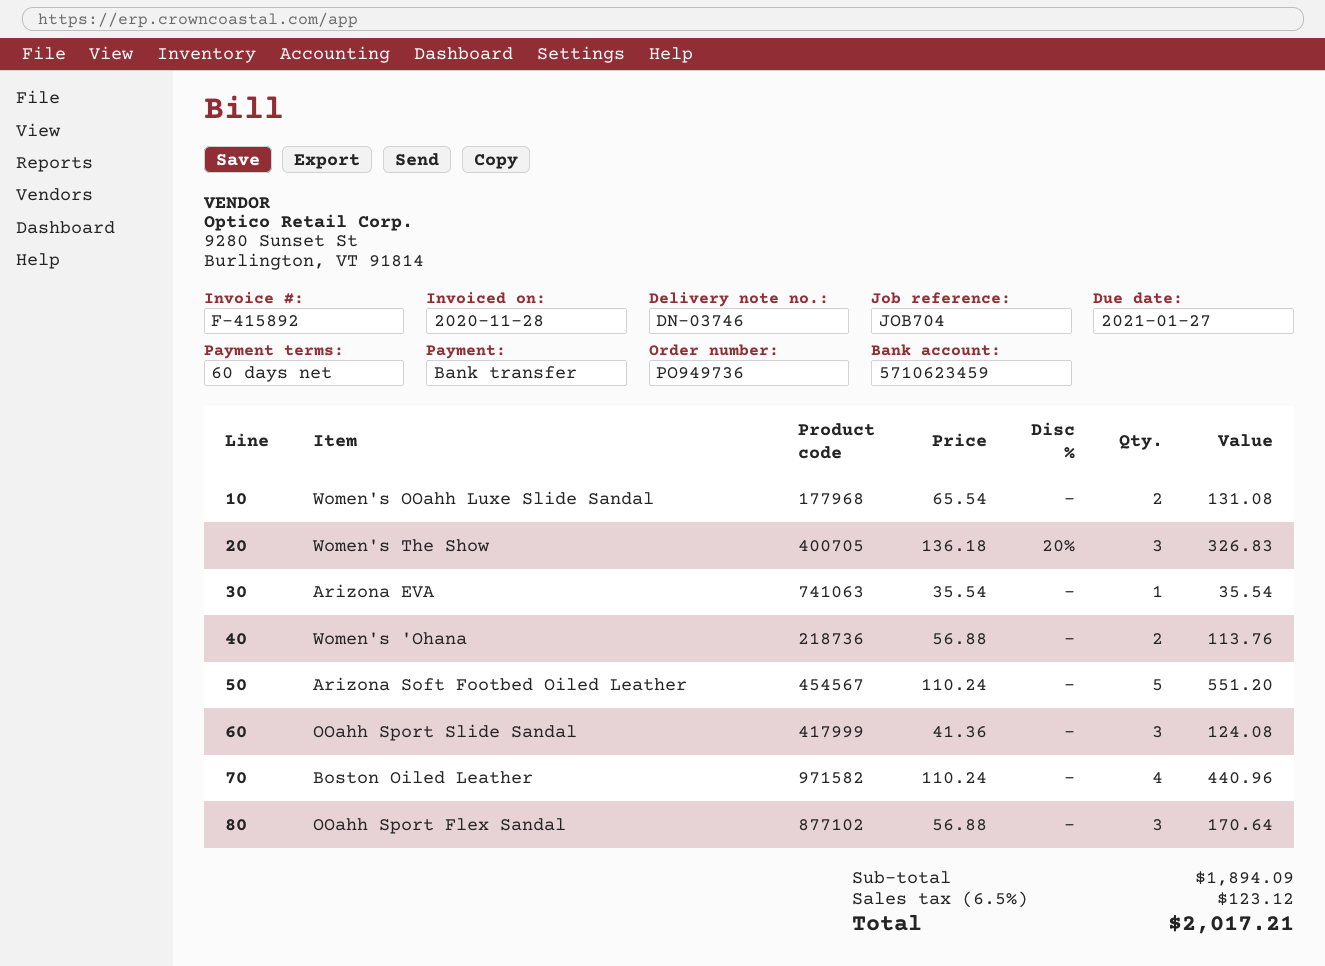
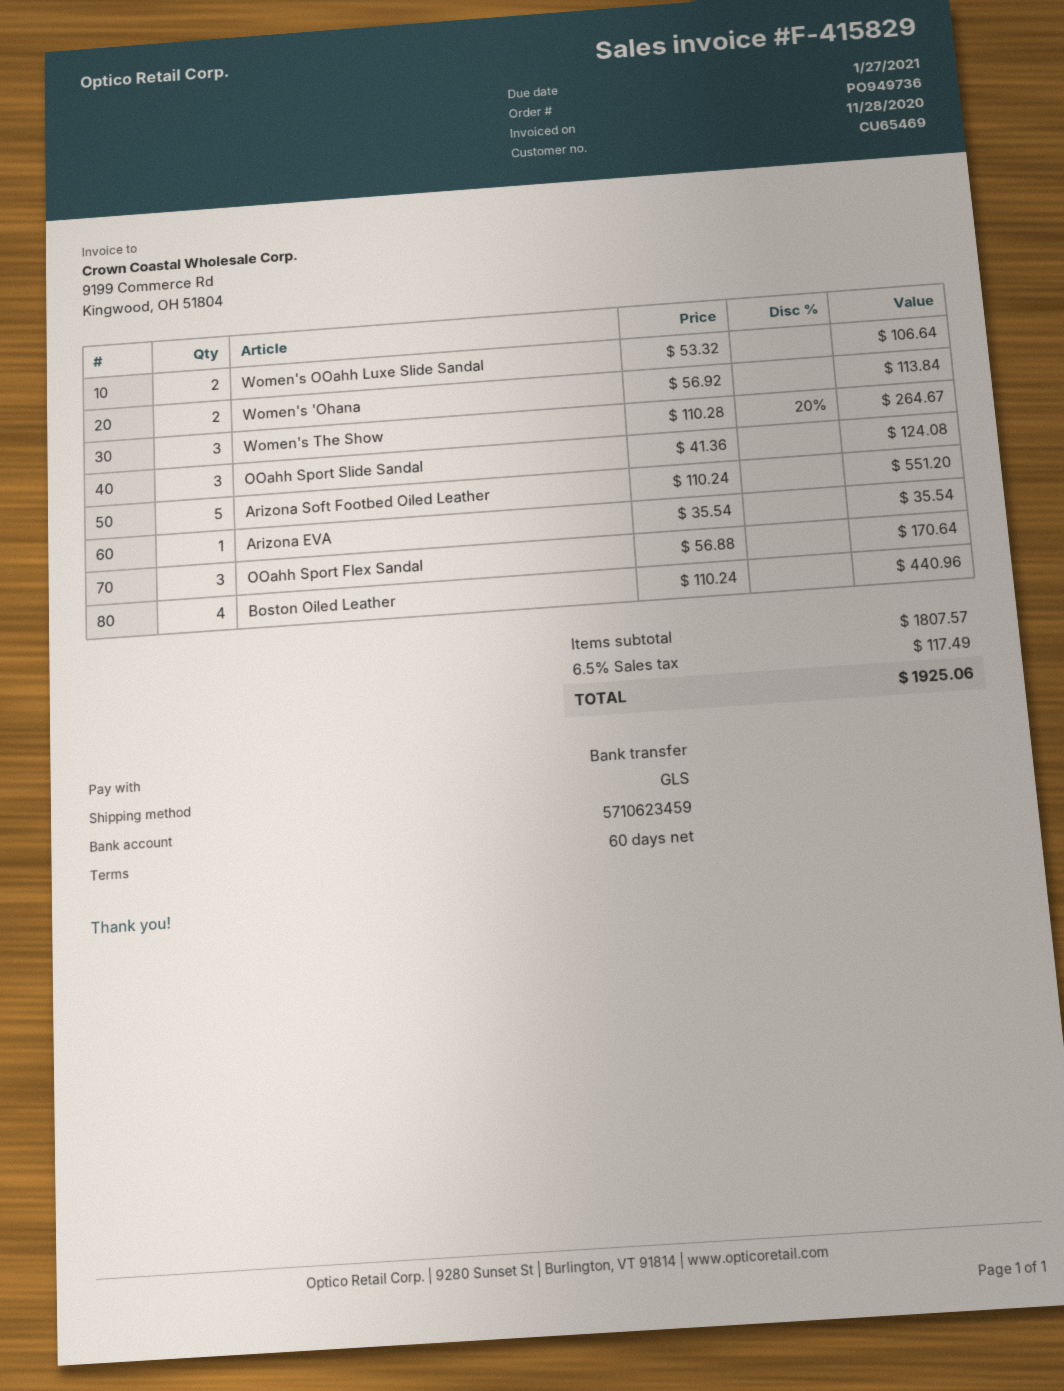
invoice number: F-415892 -> F-415829
Women's OOahh Luxe Slide Sandal: 2 x 65.54 = 131.08 -> 2 x 53.32 = 106.64
Women's The Show: 3 x 136.18 - 20% = 326.83 -> 3 x 110.28 - 20% = 264.67
Women's 'Ohana: 2 x 56.88 = 113.76 -> 2 x 56.92 = 113.84
subtotal: 1894.09 -> 1807.57
tax: 6.5% = 123.12 -> 6.5% = 117.49
total: 2017.21 -> 1925.06

